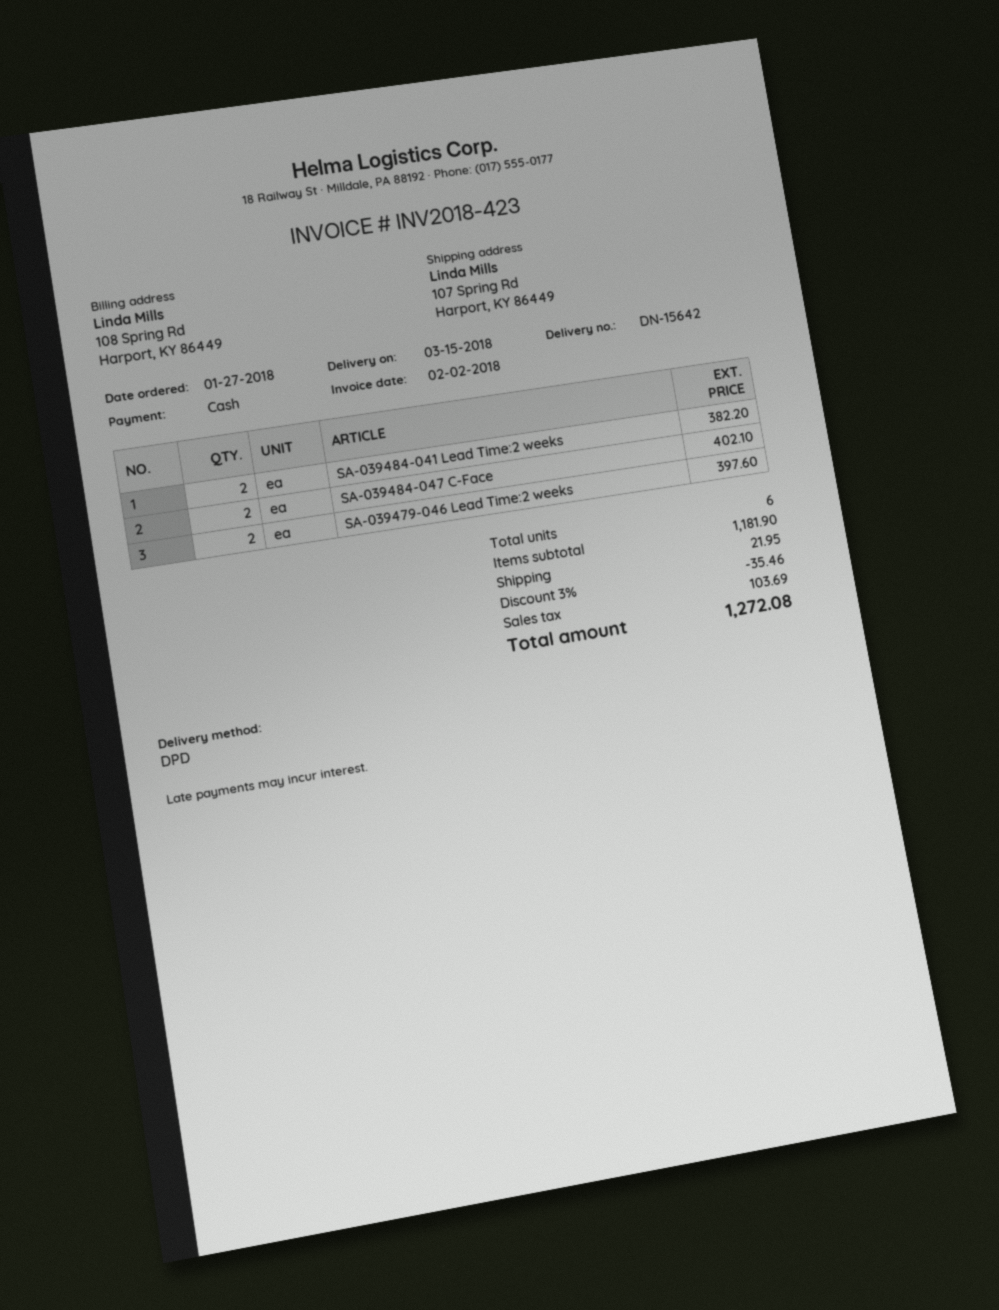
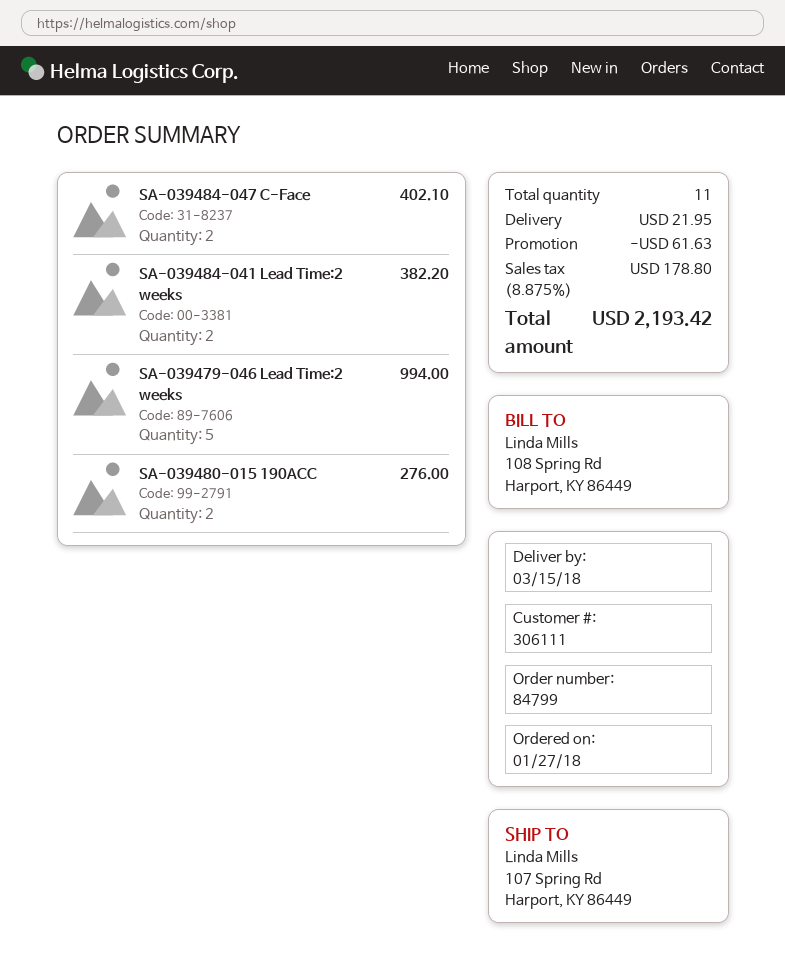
SA-039479-046 Lead Time:2 weeks: 2 for 397.60 -> 5 for 994.00
SA-039480-015 190ACC: none -> 2 for 276.00
total quantity: 6 -> 11
discount: 35.46 -> 61.63
tax: 103.69 -> 178.80
total: 1272.08 -> 2193.42

